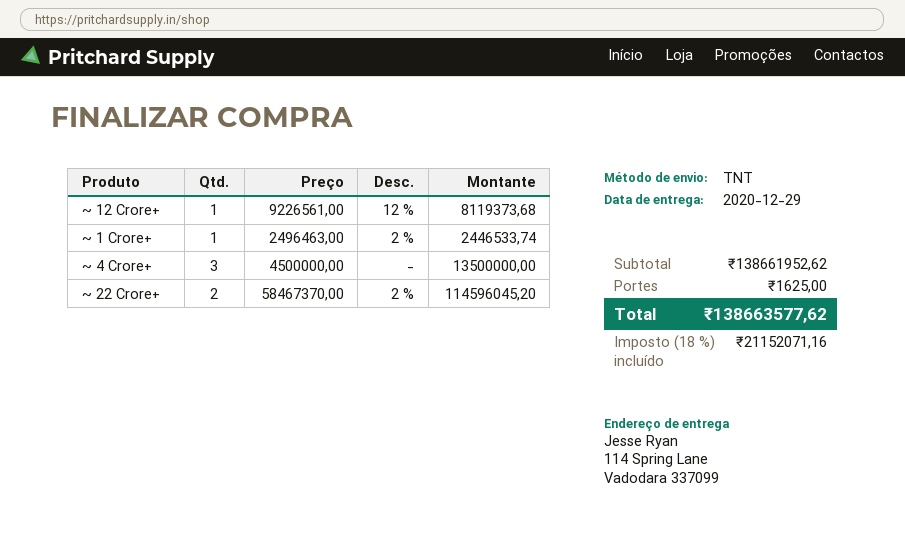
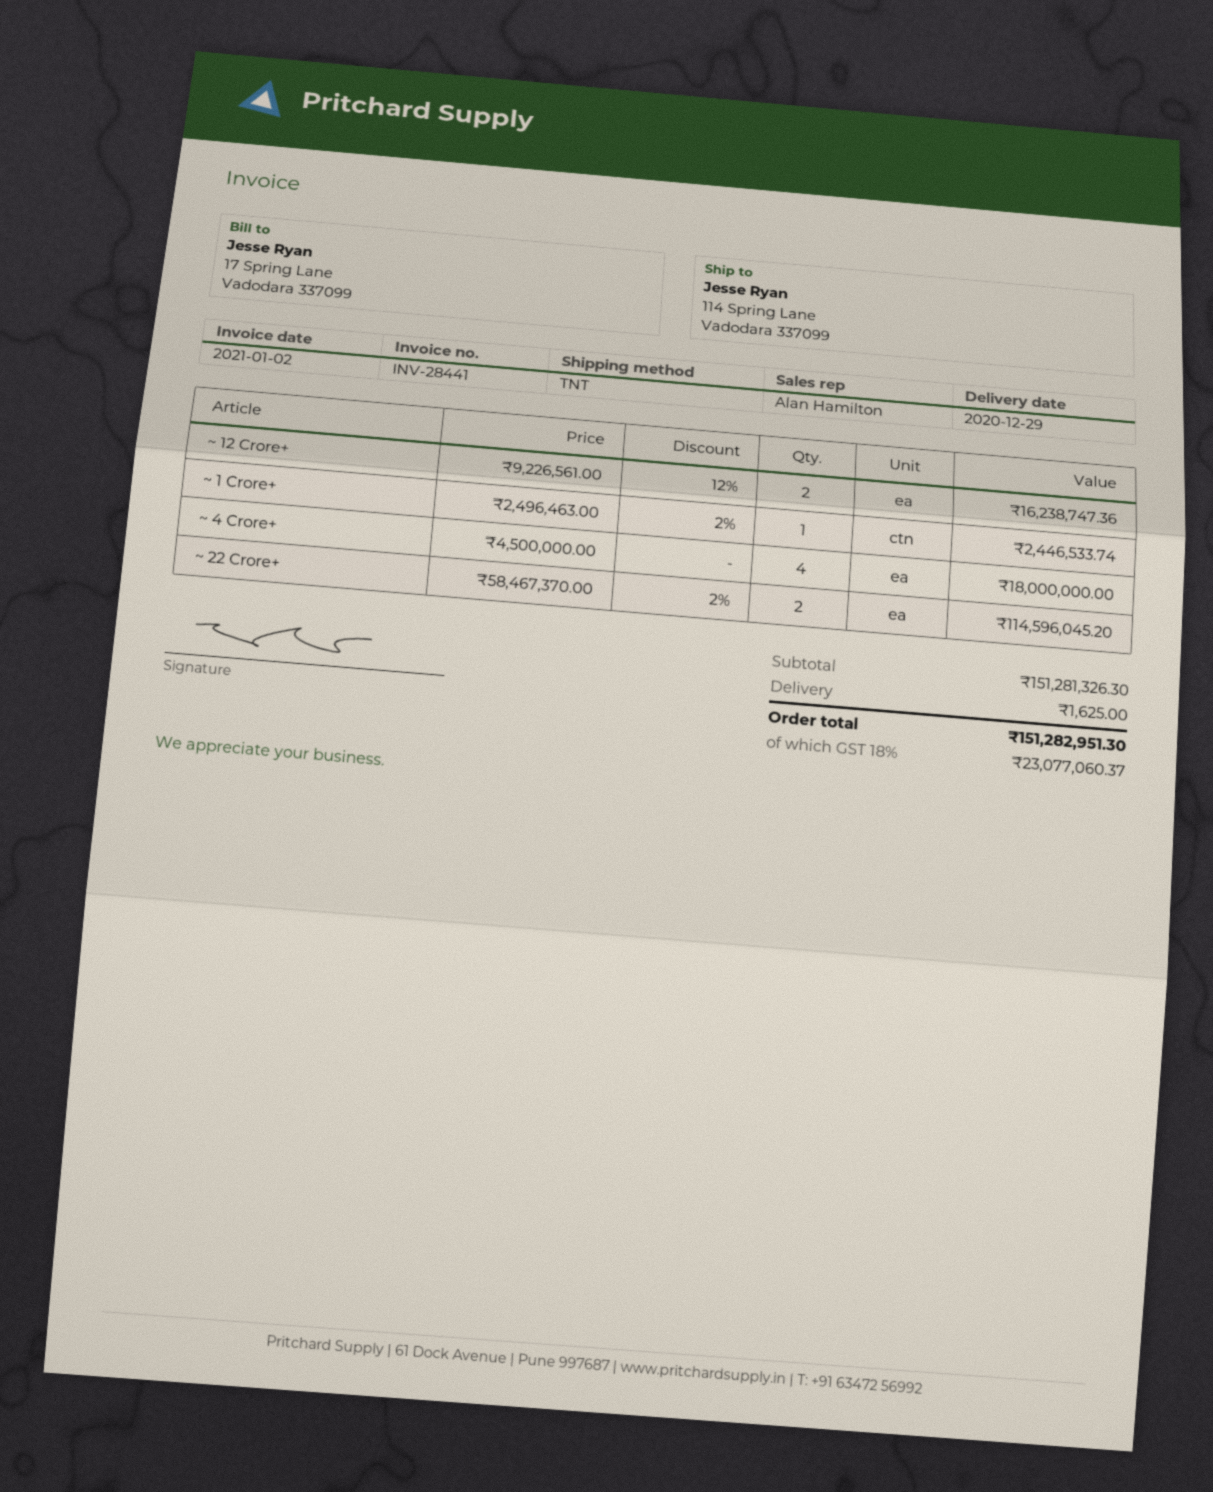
~ 12 Crore+: 1 x 9226561.00 - 12% = 8119373.68 -> 2 x 9226561.00 - 12% = 16238747.36
~ 4 Crore+: 3 x 4500000.00 = 13500000.00 -> 4 x 4500000.00 = 18000000.00
subtotal: 138661952.62 -> 151281326.30
tax: 18% = 21152071.16 -> 18% = 23077060.37
total: 138663577.62 -> 151282951.30

